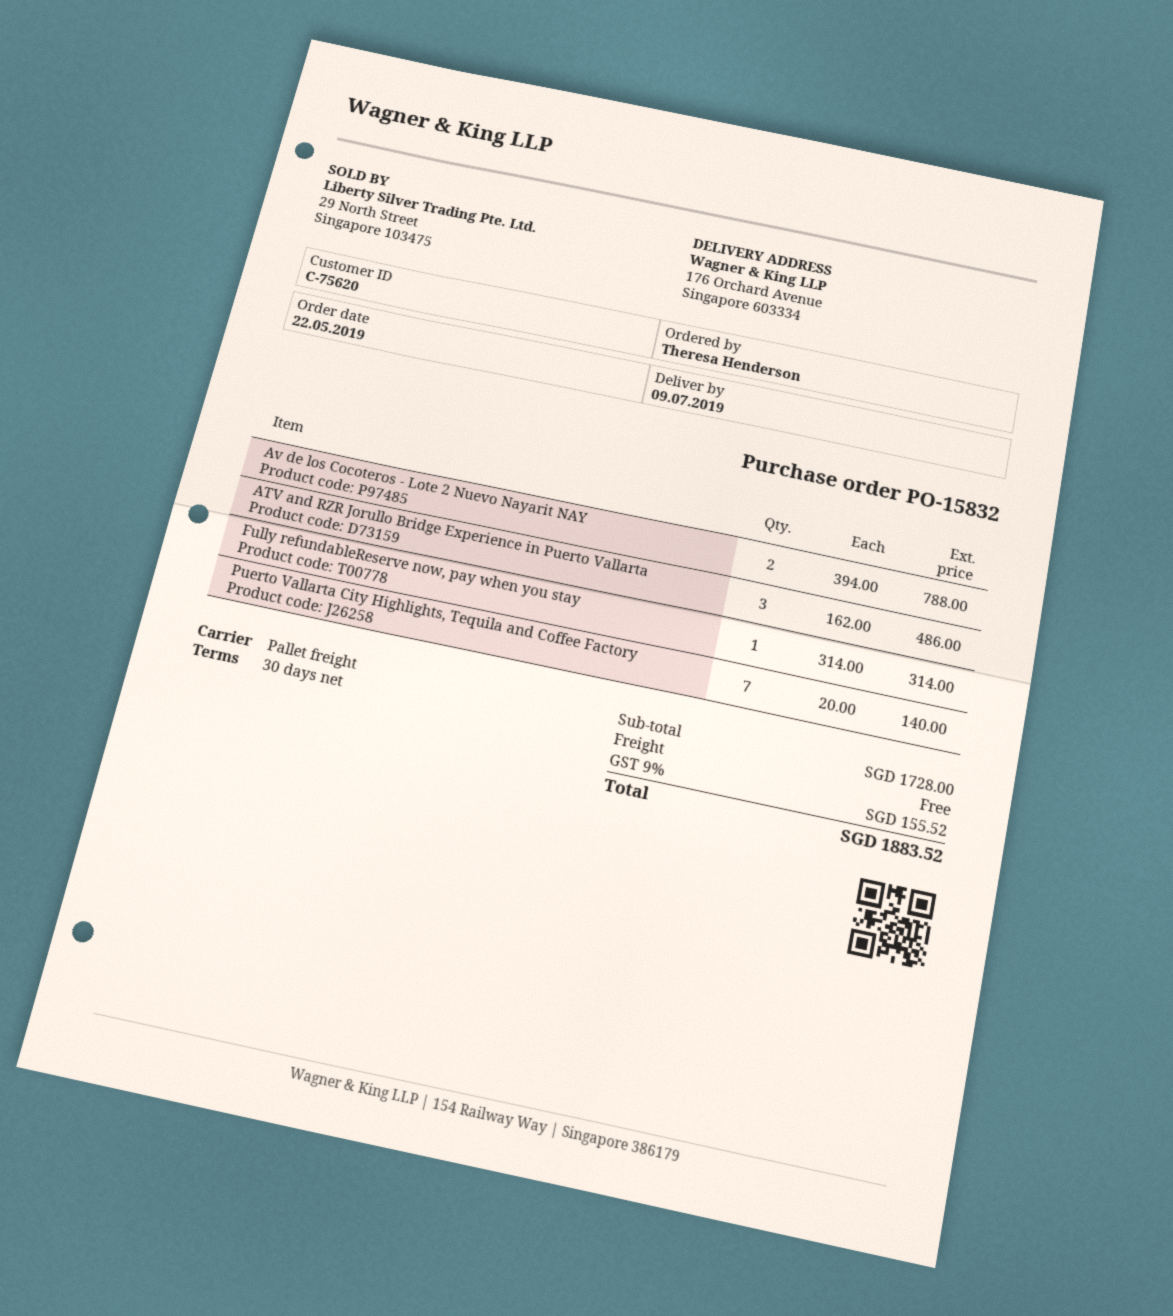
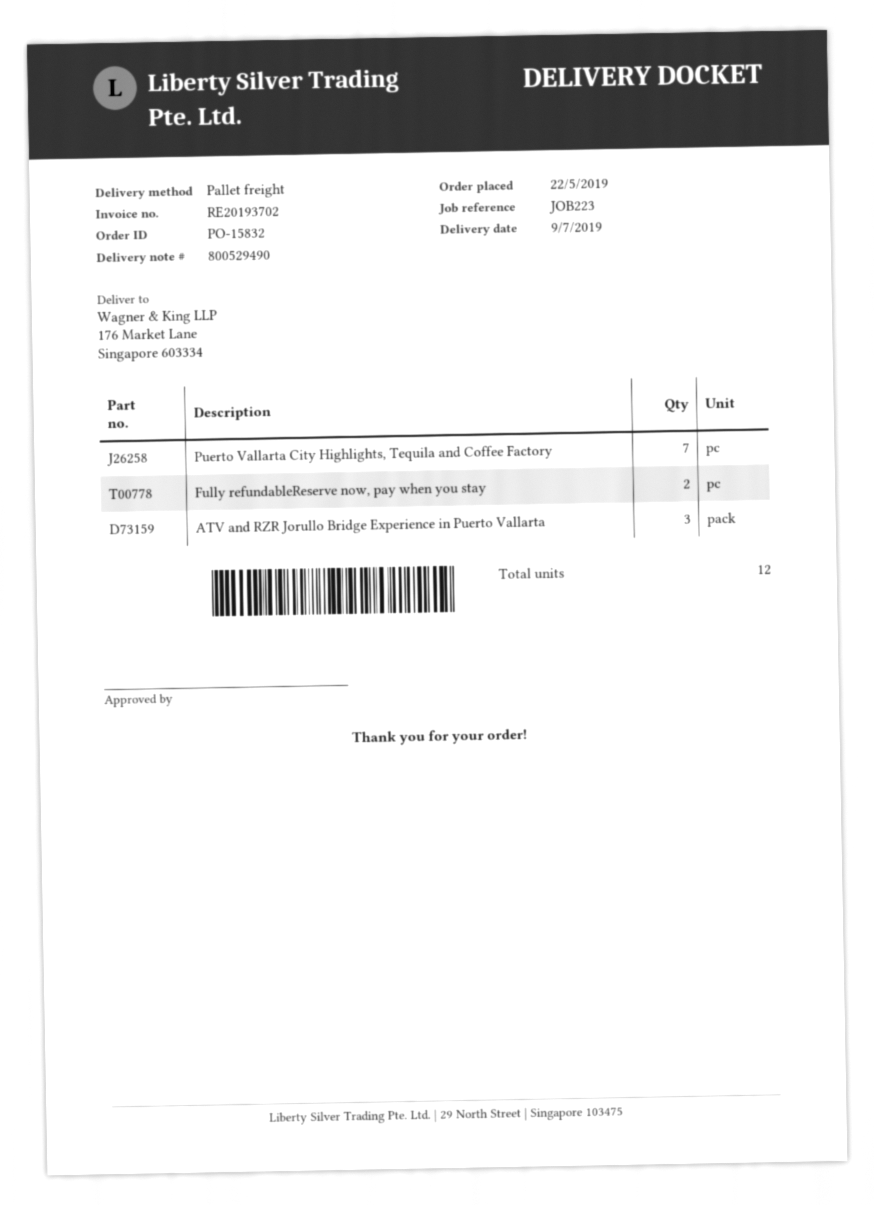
ship to: 176 Orchard Avenue, Singapore 603334 -> 176 Market Lane, Singapore 603334
Av de los Cocoteros - Lote 2 Nuevo Nayarit NAY: 2 -> none
Fully refundableReserve now, pay when you stay: 1 -> 2

